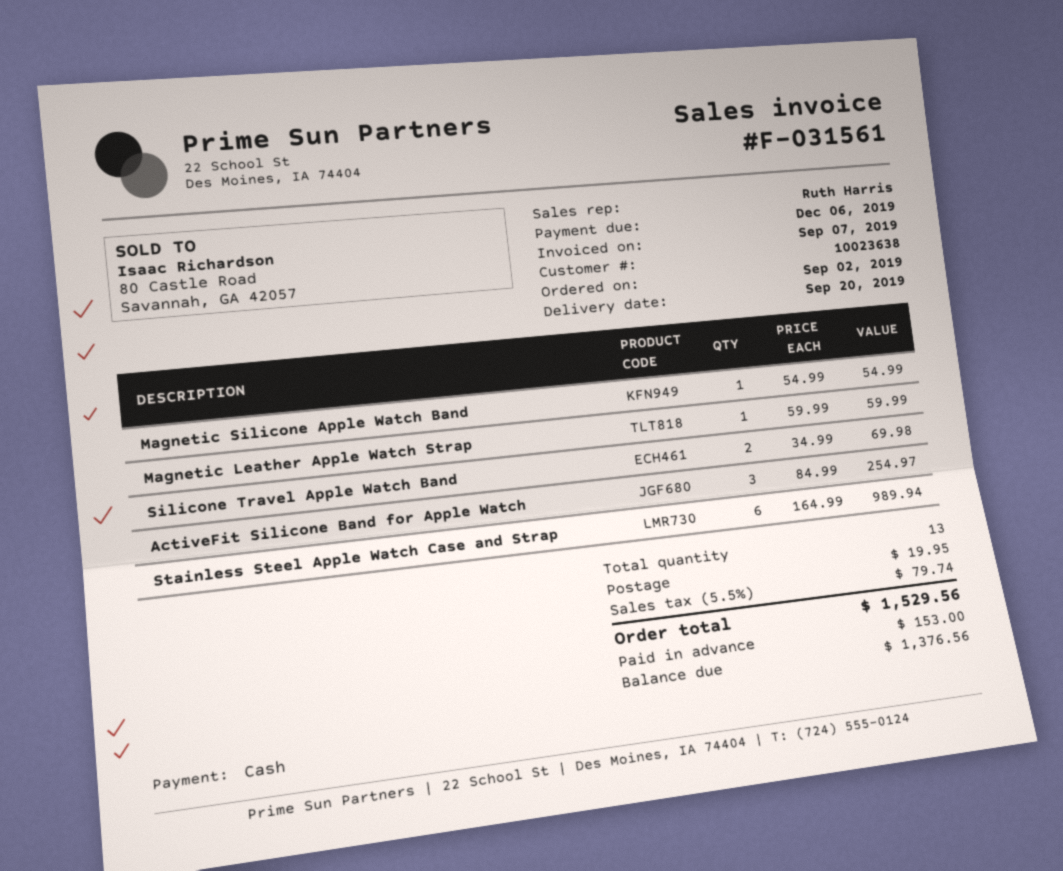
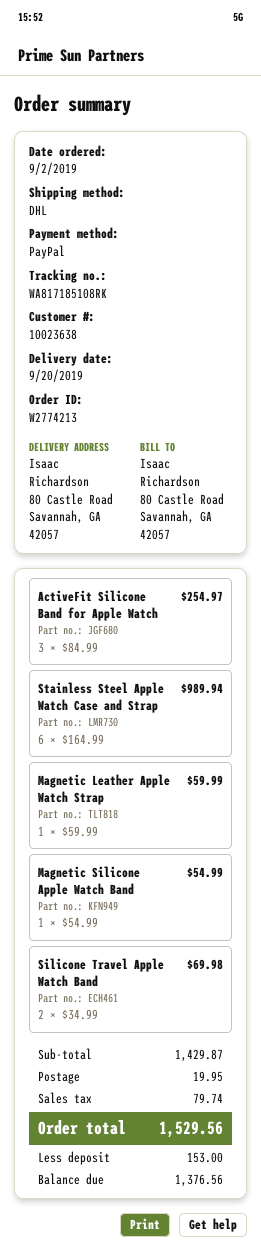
payment method: cash -> PayPal

